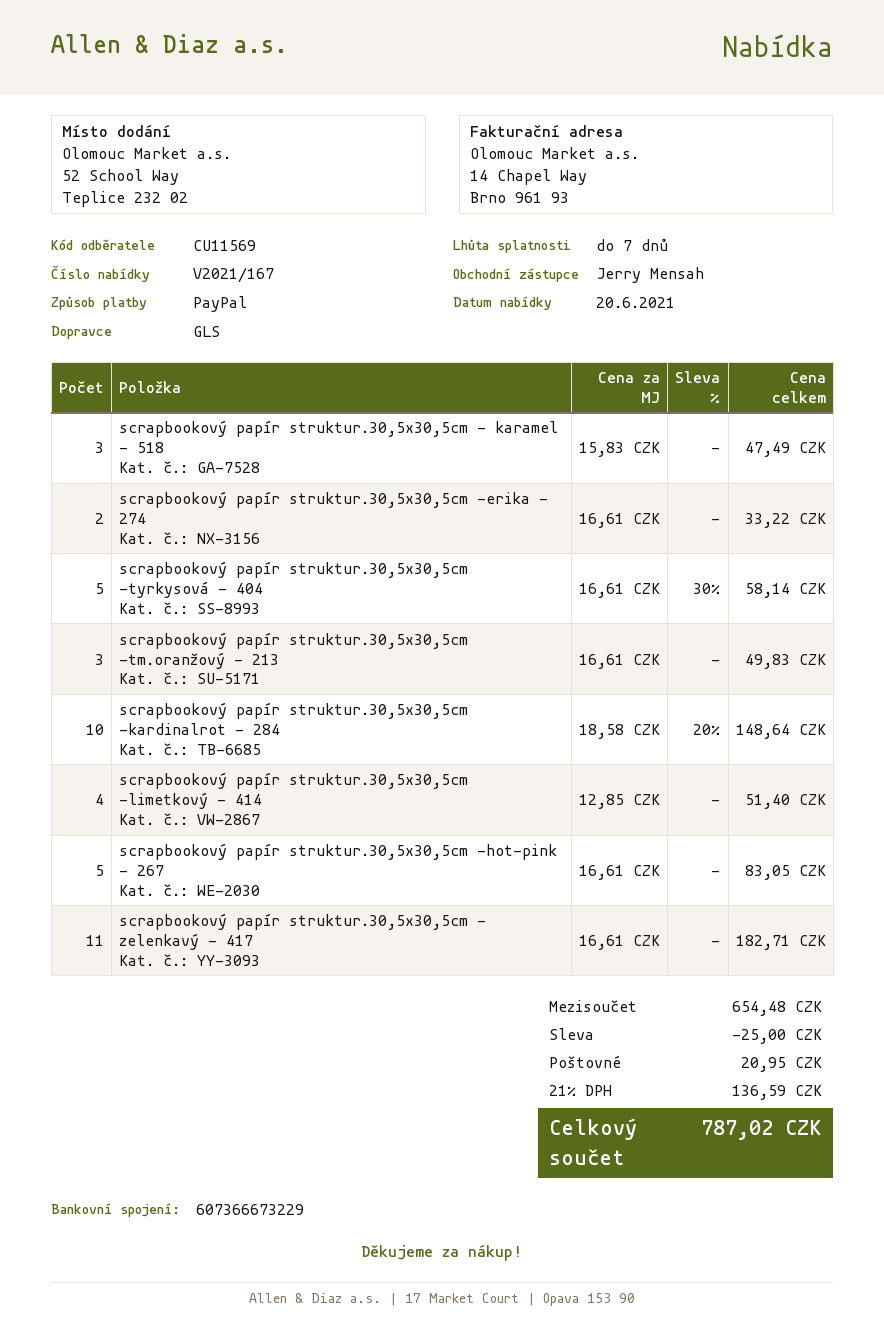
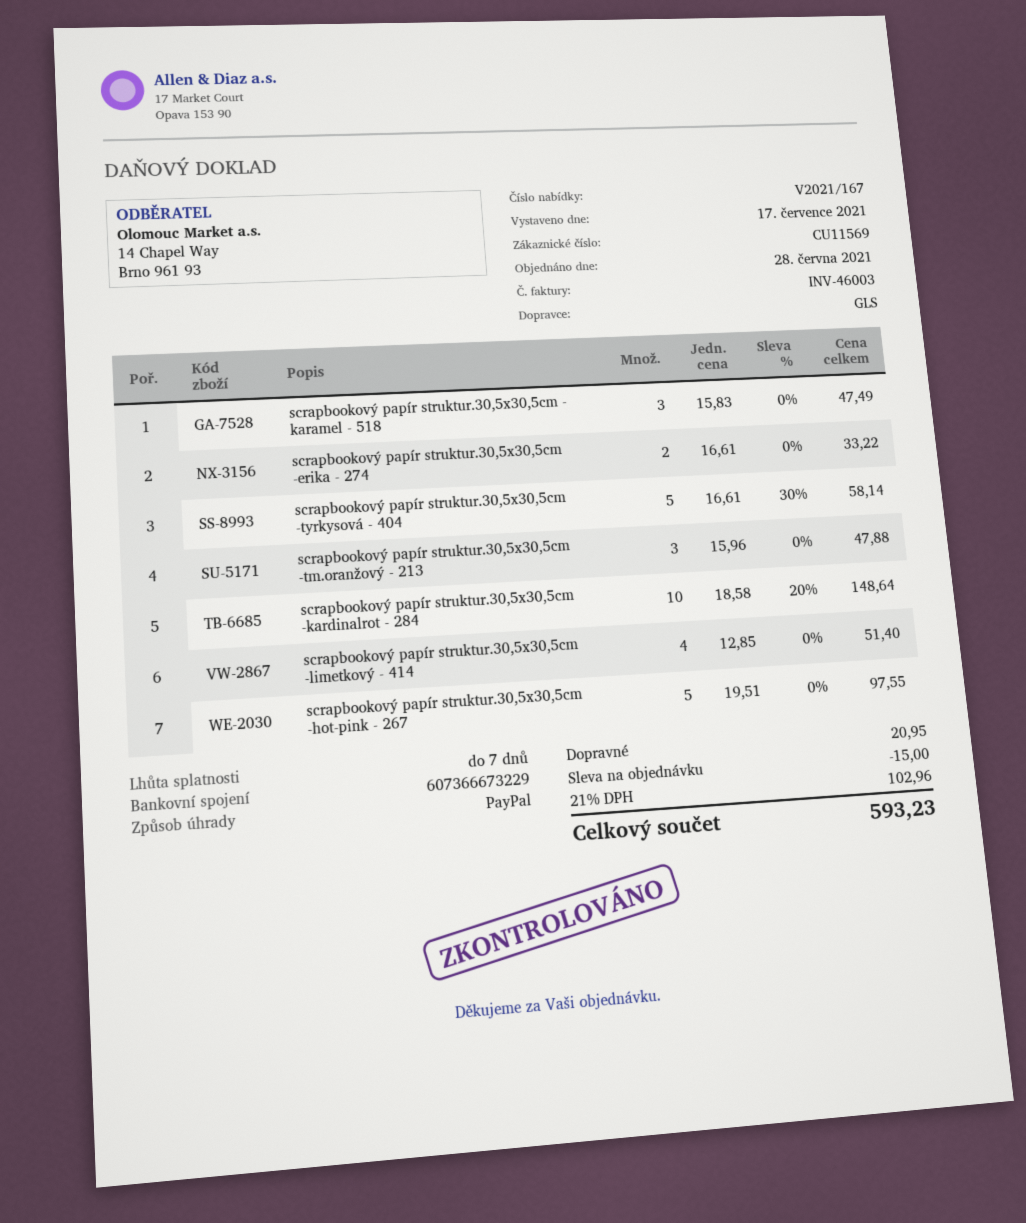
scrapbookový papír struktur.30,5x30,5cm -tm.oranžový - 213: 3 x 16.61 = 49.83 -> 3 x 15.96 = 47.88
scrapbookový papír struktur.30,5x30,5cm -hot-pink - 267: 5 x 16.61 = 83.05 -> 5 x 19.51 = 97.55
scrapbookový papír struktur.30,5x30,5cm - zelenkavý - 417: 11 x 16.61 = 182.71 -> none
discount: 25.00 -> 15.00
tax: 21% = 136.59 -> 21% = 102.96
total: 787.02 -> 593.23

